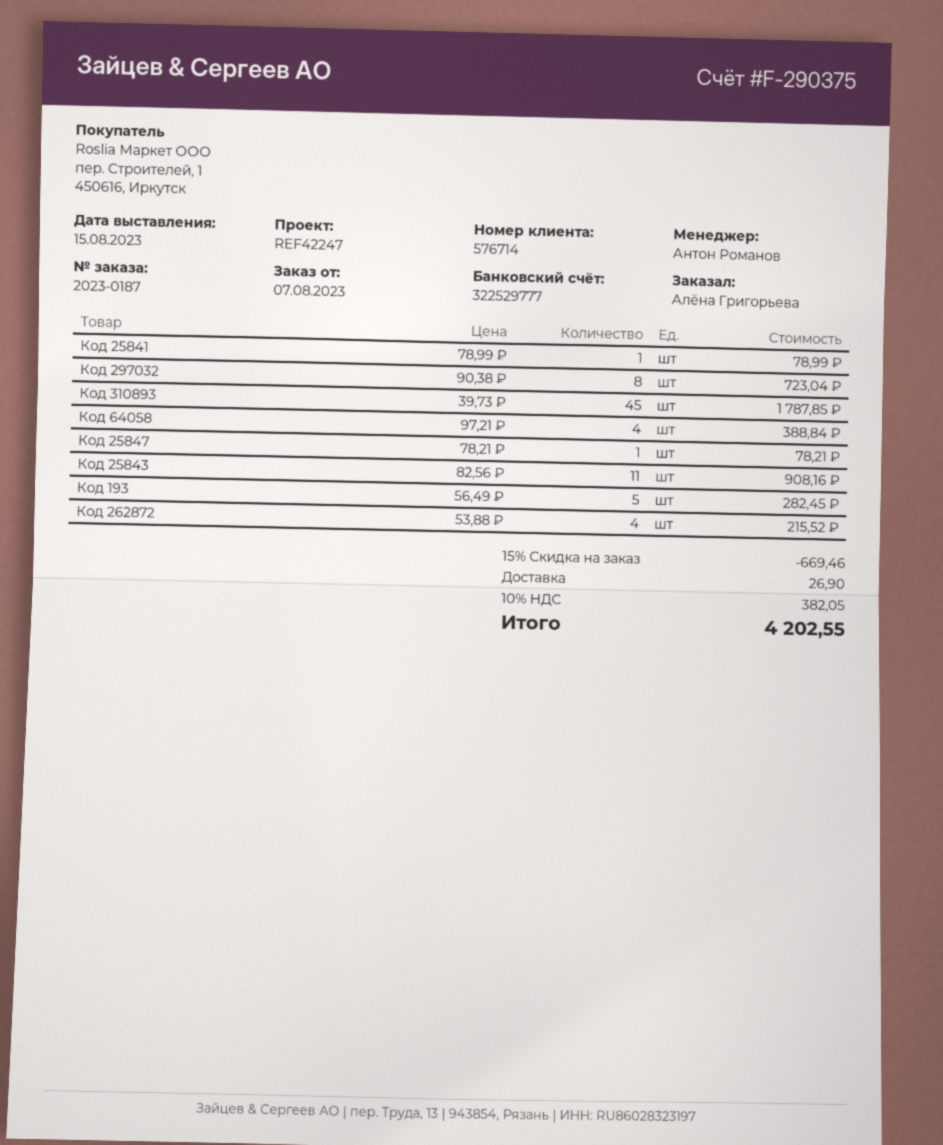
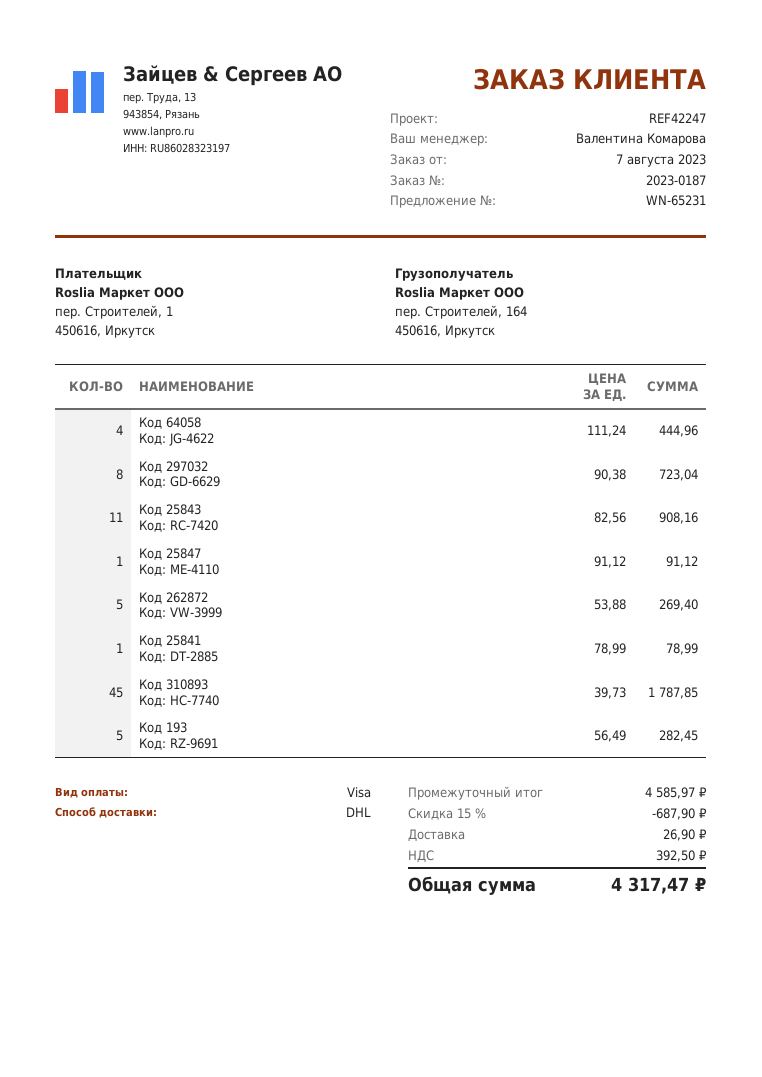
sales rep: Антон Романов -> Валентина Комарова
Код 64058: 4 x 97.21 = 388.84 -> 4 x 111.24 = 444.96
Код 25847: 1 x 78.21 = 78.21 -> 1 x 91.12 = 91.12
Код 262872: 4 x 53.88 = 215.52 -> 5 x 53.88 = 269.40
discount: 15% = 669.46 -> 15% = 687.90
tax: 382.05 -> 392.50
total: 4202.55 -> 4317.47

